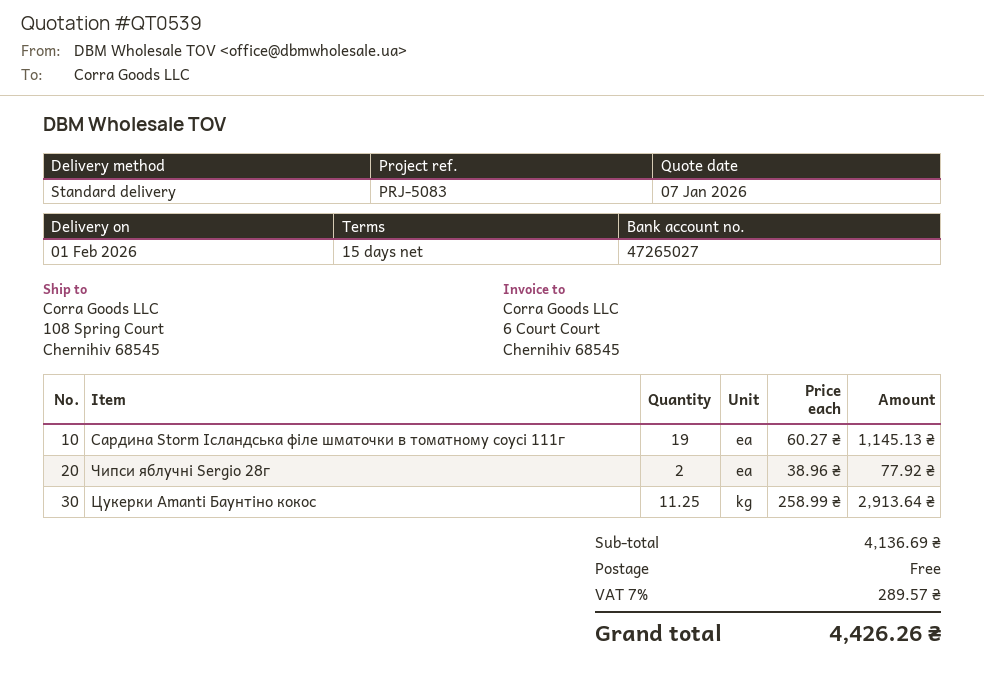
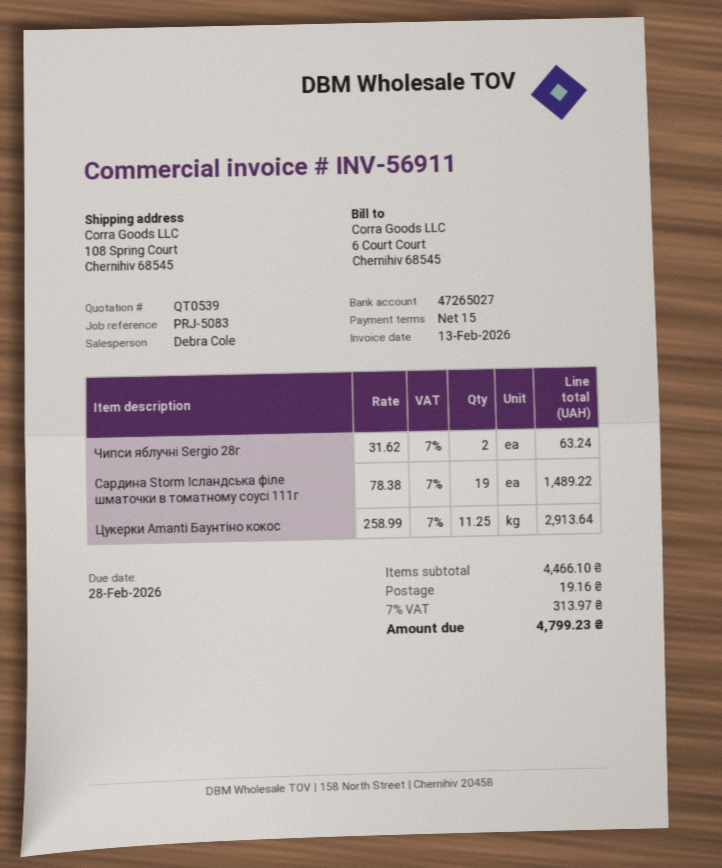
Сардина Storm Ісландська філе шматочки в томатному соусі 111г: 19 x 60.27 = 1145.13 -> 19 x 78.38 = 1489.22
Чипси яблучні Sergio 28г: 2 x 38.96 = 77.92 -> 2 x 31.62 = 63.24
subtotal: 4136.69 -> 4466.10
shipping: 0.00 -> 19.16
tax: 7% = 289.57 -> 7% = 313.97
total: 4426.26 -> 4799.23

